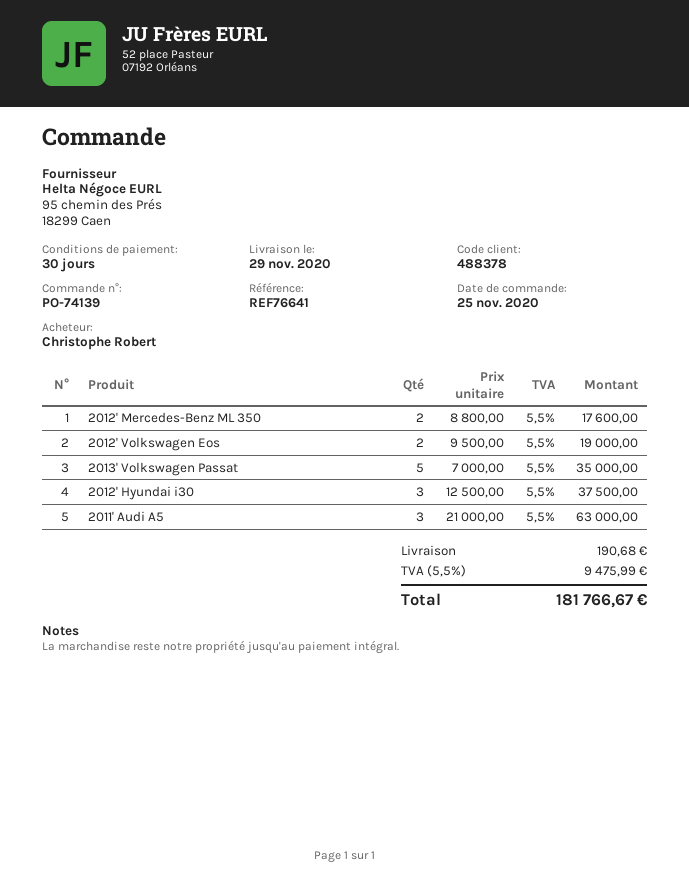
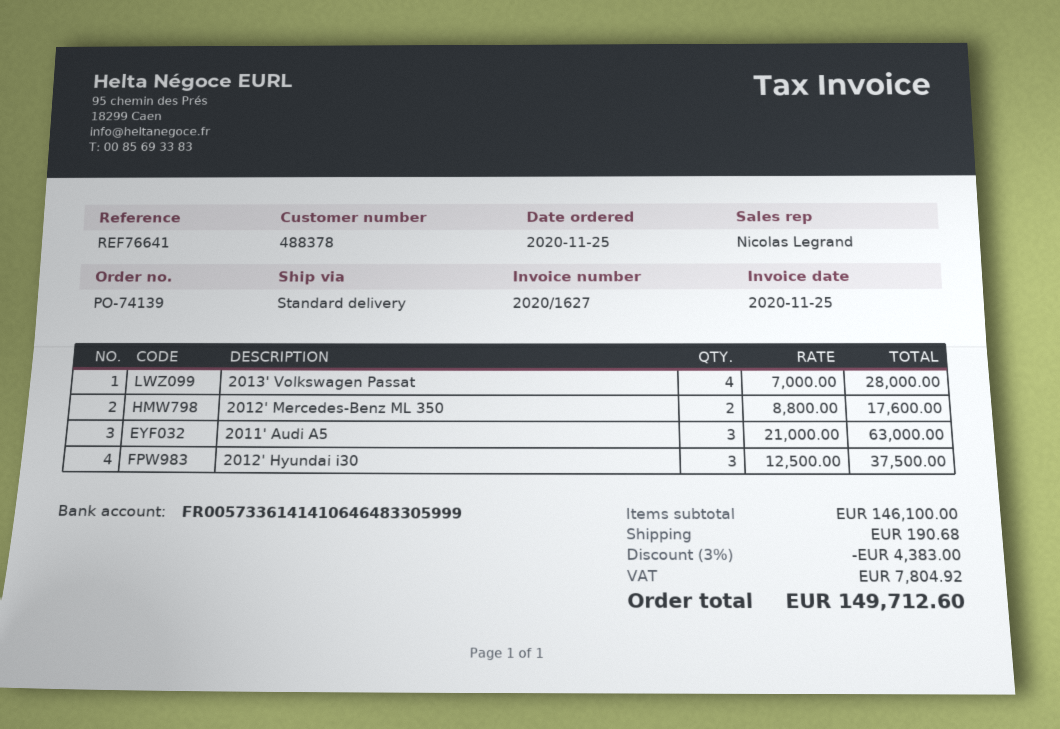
2012' Volkswagen Eos: 2 x 9500.00 = 19000.00 -> none
2013' Volkswagen Passat: 5 x 7000.00 = 35000.00 -> 4 x 7000.00 = 28000.00
discount: none -> 3% = 4383.00
tax: 9475.99 -> 7804.92
total: 181766.67 -> 149712.60

